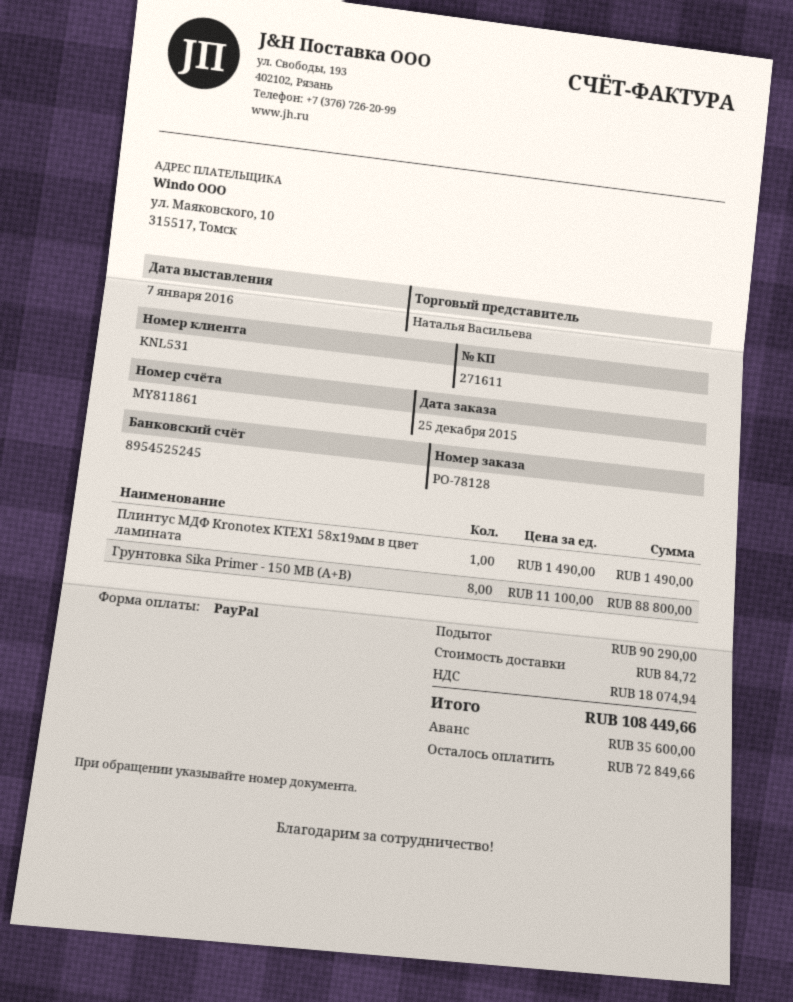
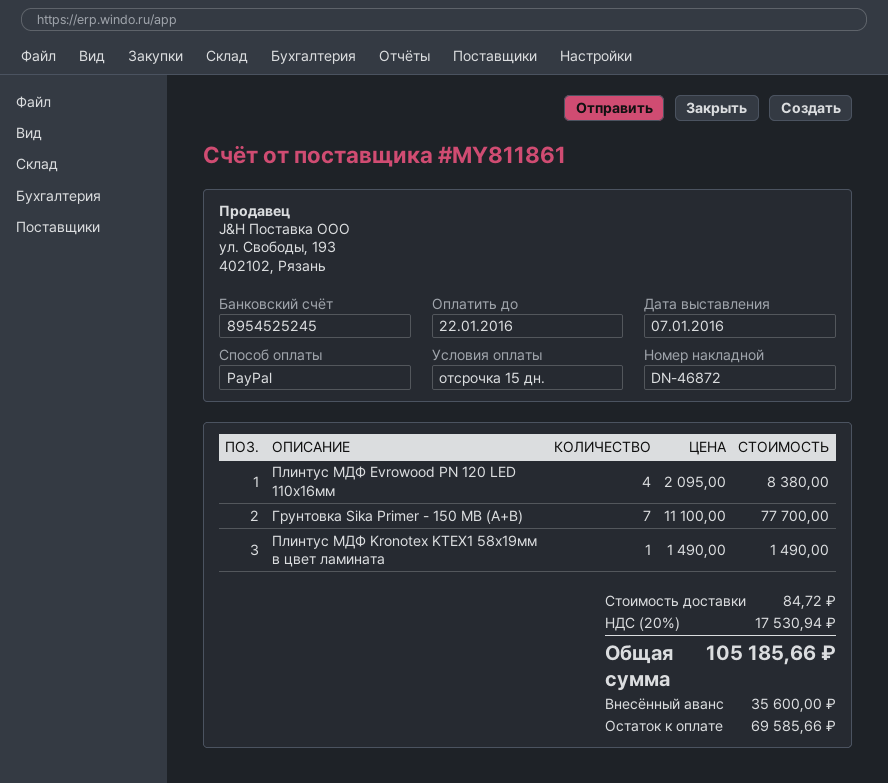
Грунтовка Sika Primer - 150 MB (A+B): 8 x 11100.00 = 88800.00 -> 7 x 11100.00 = 77700.00
Плинтус МДФ Evrowood PN 120 LED 110х16мм: none -> 4 x 2095.00 = 8380.00
tax: 18074.94 -> 17530.94
total: 108449.66 -> 105185.66
balance: 72849.66 -> 69585.66

